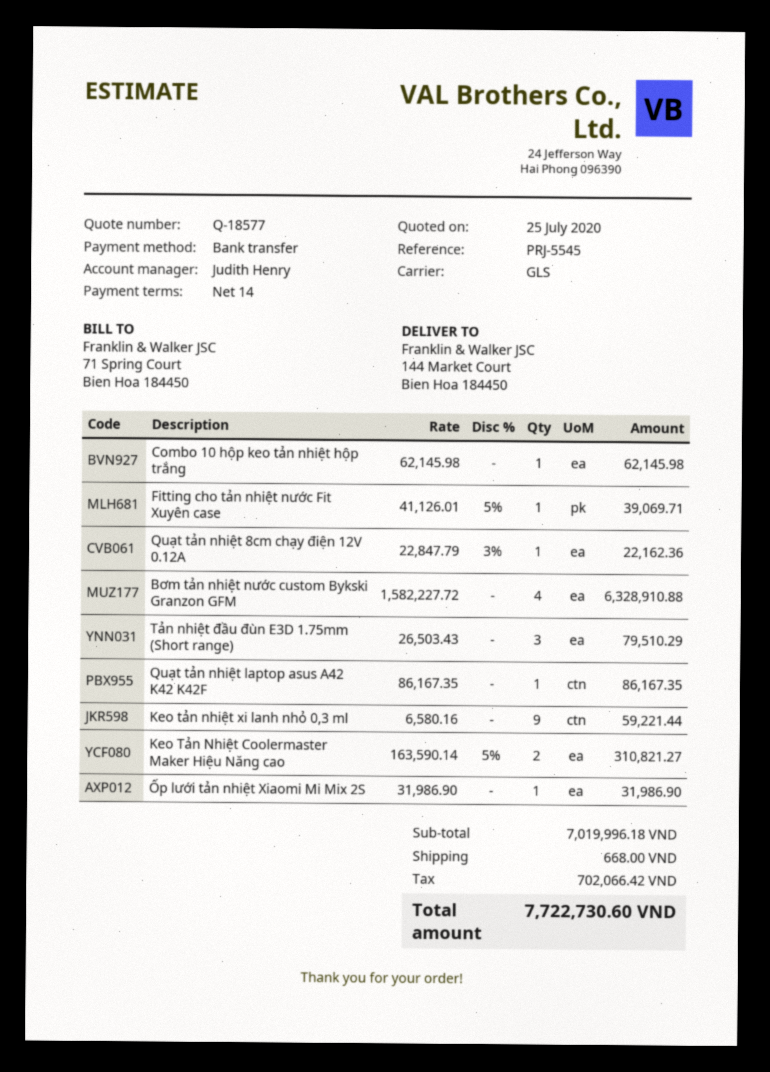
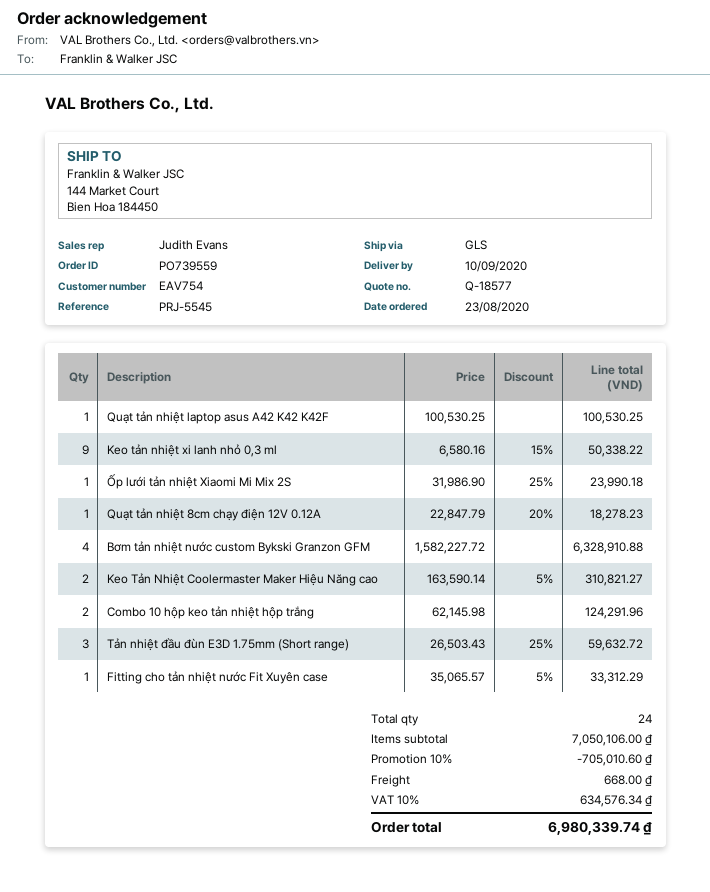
sales rep: Judith Henry -> Judith Evans
Combo 10 hộp keo tản nhiệt hộp trắng: 1 x 62145.98 = 62145.98 -> 2 x 62145.98 = 124291.96
Fitting cho tản nhiệt nước Fit Xuyên case: 1 x 41126.01 - 5% = 39069.71 -> 1 x 35065.57 - 5% = 33312.29
Quạt tản nhiệt 8cm chạy điện 12V 0.12A: 1 x 22847.79 - 3% = 22162.36 -> 1 x 22847.79 - 20% = 18278.23
Tản nhiệt đầu đùn E3D 1.75mm (Short range): 3 x 26503.43 = 79510.29 -> 3 x 26503.43 - 25% = 59632.72
Quạt tản nhiệt laptop asus A42 K42 K42F: 1 x 86167.35 = 86167.35 -> 1 x 100530.25 = 100530.25
Keo tản nhiệt xi lanh nhỏ 0,3 ml: 9 x 6580.16 = 59221.44 -> 9 x 6580.16 - 15% = 50338.22
Ốp lưới tản nhiệt Xiaomi Mi Mix 2S: 1 x 31986.90 = 31986.90 -> 1 x 31986.90 - 25% = 23990.18
subtotal: 7019996.18 -> 7050106.00
discount: none -> 10% = 705010.60
tax: 702066.42 -> 634576.34
total: 7722730.60 -> 6980339.74

